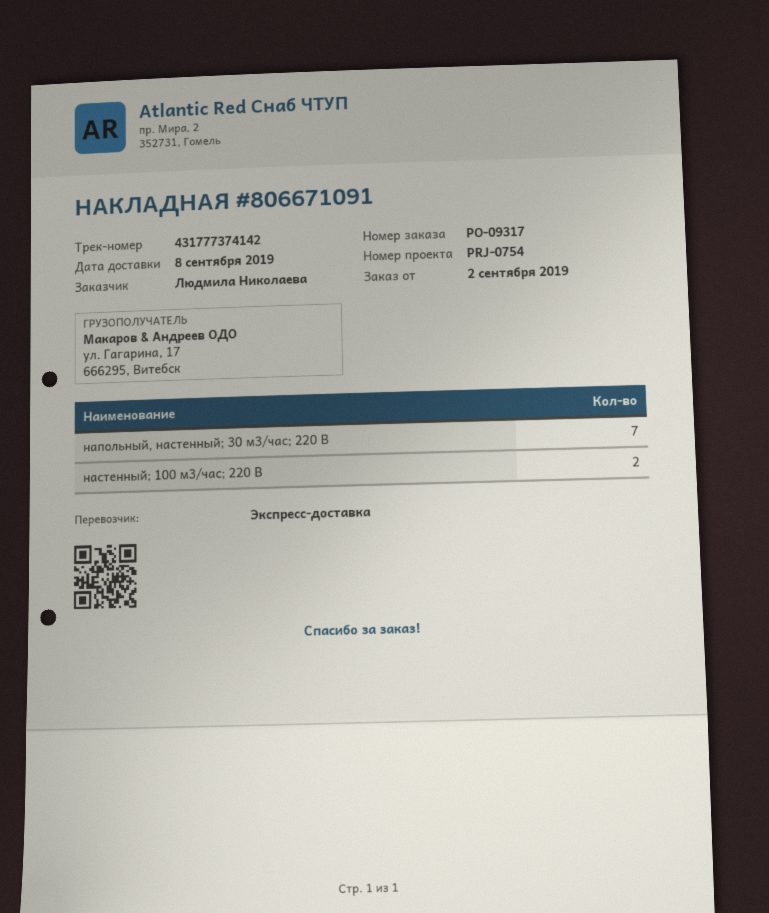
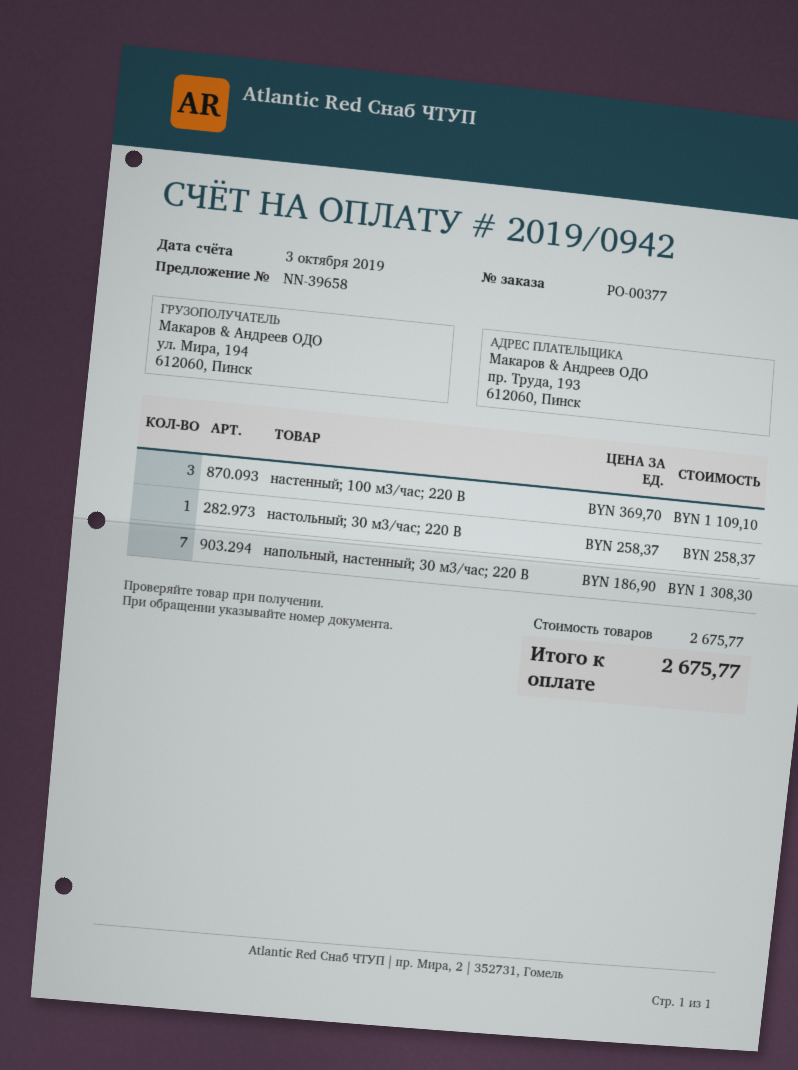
order number: PO-09317 -> PO-00377
ship to: ул. Гагарина, 17, 666295, Витебск -> ул. Мира, 194, 612060, Пинск
настенный; 100 м3/час; 220 В: 2 -> 3
настольный; 30 м3/час; 220 В: none -> 1

